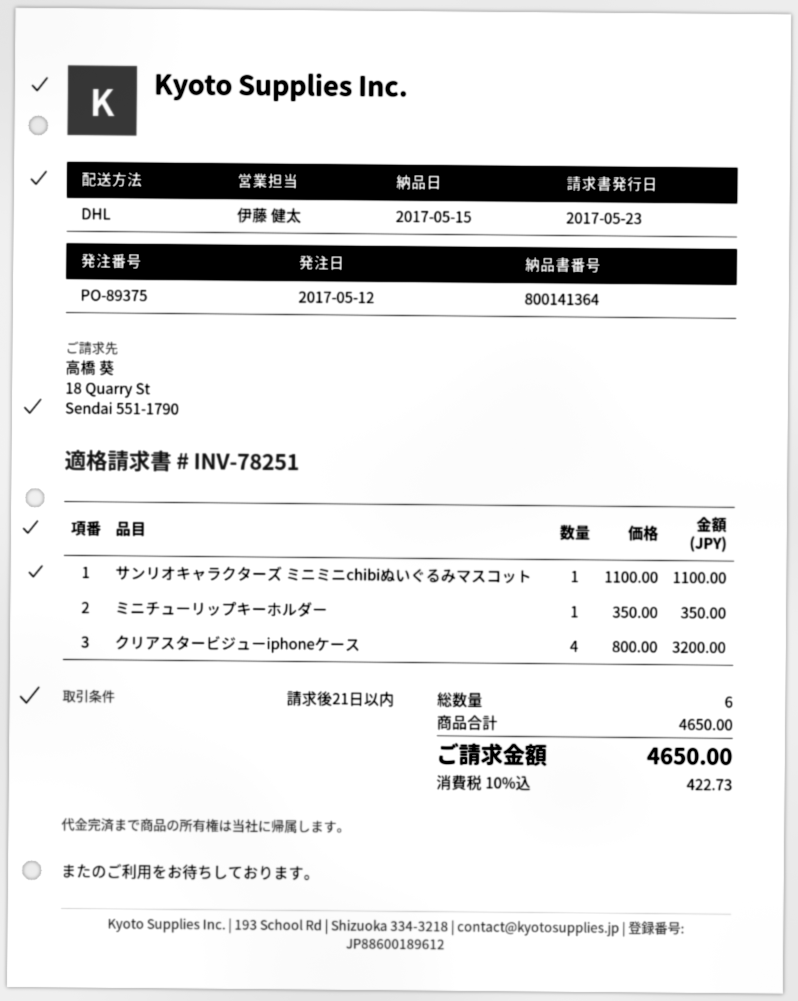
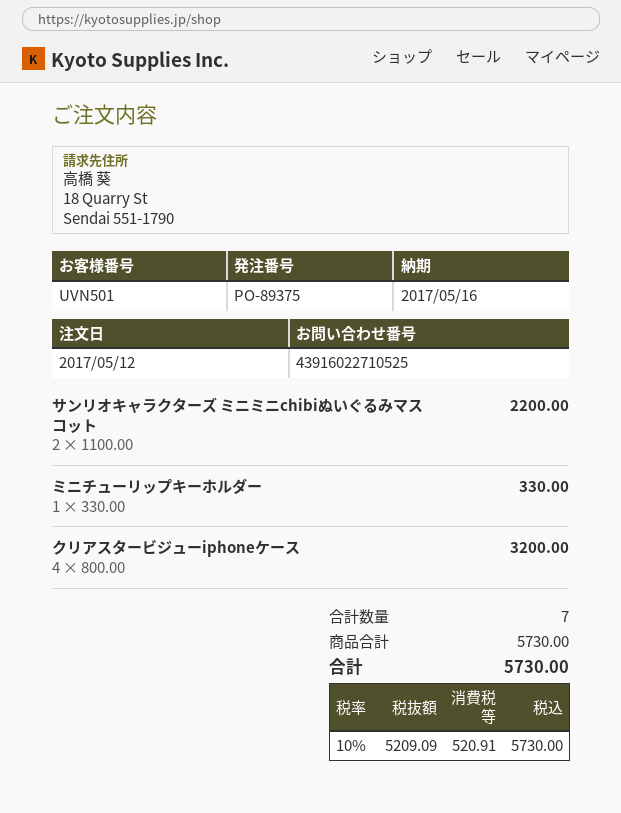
delivery date: 2017-05-15 -> 2017-05-16
サンリオキャラクターズ ミニミニchibiぬいぐるみマスコット: 1 x 1100.00 = 1100.00 -> 2 x 1100.00 = 2200.00
ミニチューリップキーホルダー: 1 x 350.00 = 350.00 -> 1 x 330.00 = 330.00
total quantity: 6 -> 7
subtotal: 4650.00 -> 5730.00
tax: 10% = 422.73 -> 10% = 520.91
total: 4650.00 -> 5730.00

